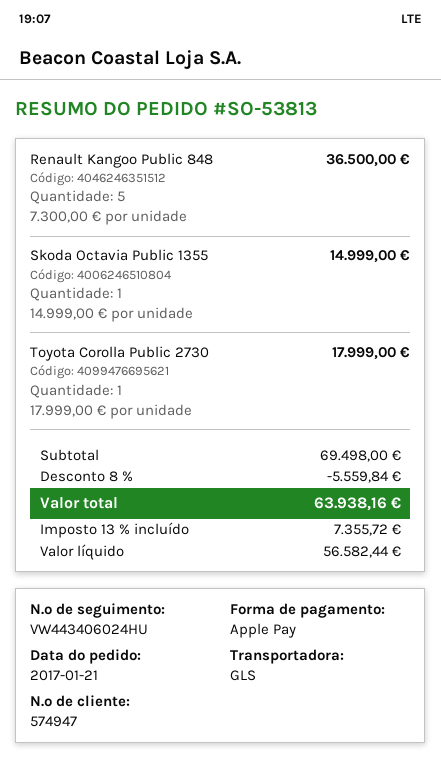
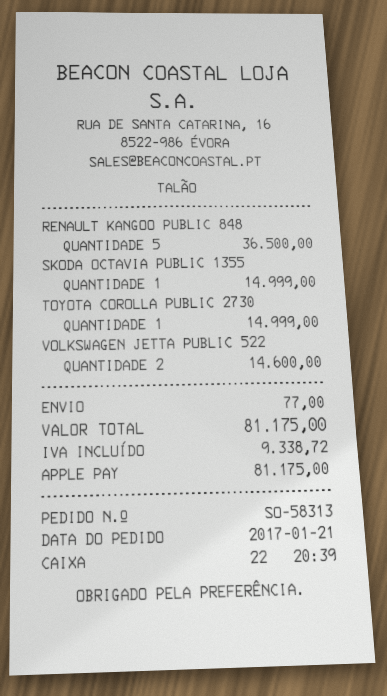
order number: SO-53813 -> SO-58313
Toyota Corolla Public 2730: 1 for 17999.00 -> 1 for 14999.00
VOLKSWAGEN JETTA PUBLIC 522: none -> 2 for 14600.00
discount: 8% = 5559.84 -> none
shipping: none -> 77.00
tax: 7355.72 -> 9338.72
total: 63938.16 -> 81175.00

